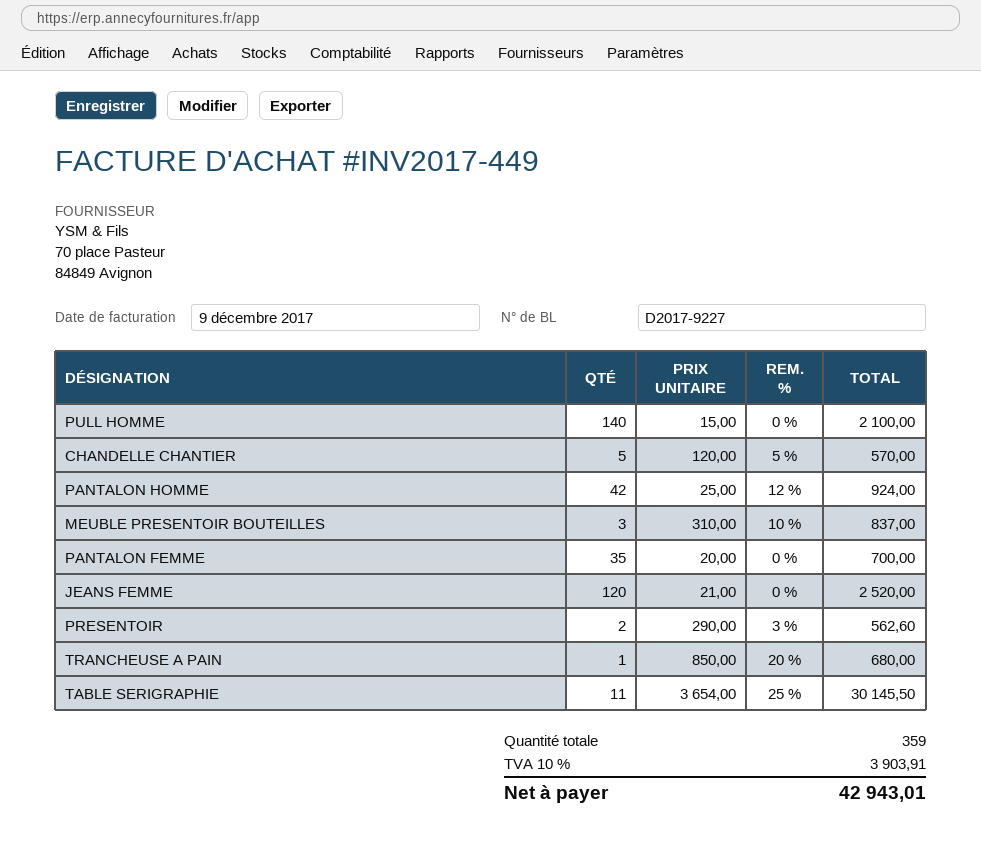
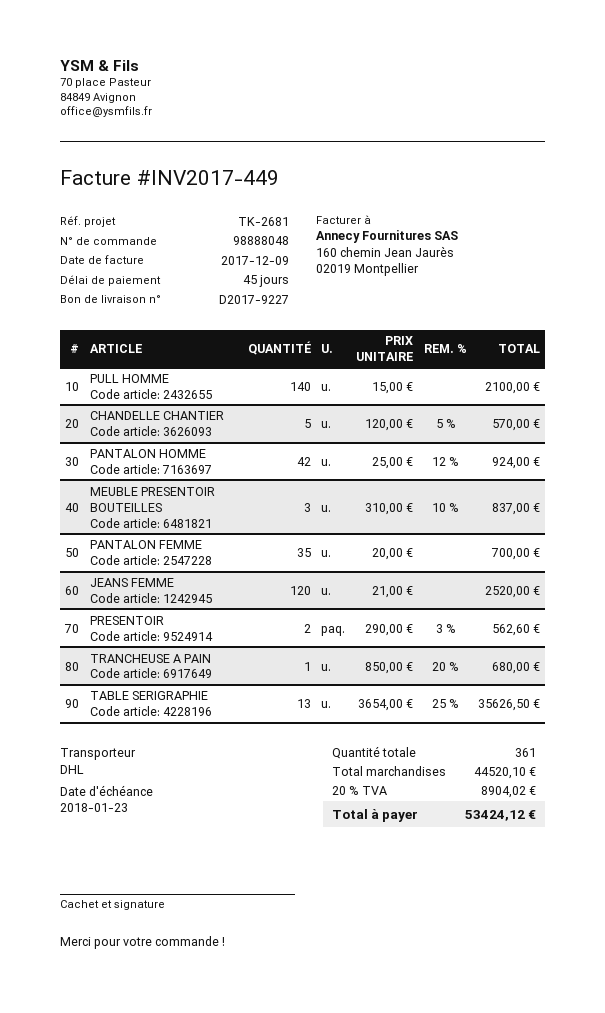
TABLE SERIGRAPHIE: 11 x 3654.00 - 25% = 30145.50 -> 13 x 3654.00 - 25% = 35626.50
total quantity: 359 -> 361
tax: 10% = 3903.91 -> 20% = 8904.02
total: 42943.01 -> 53424.12

